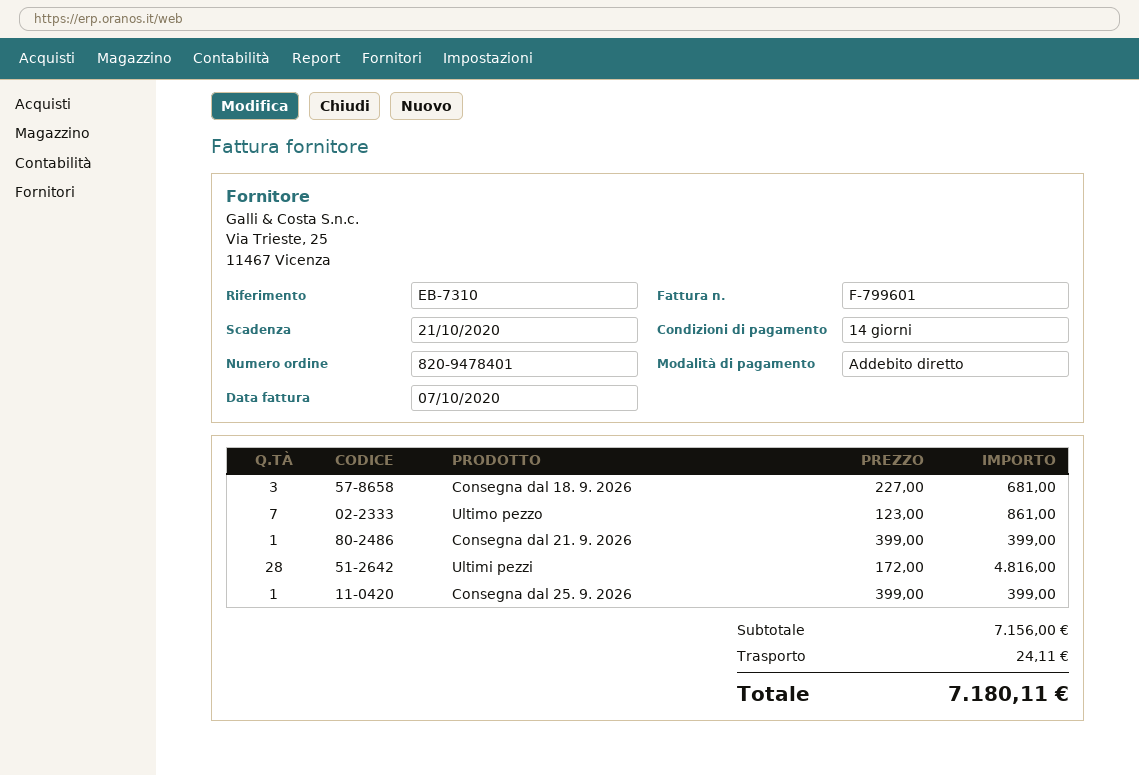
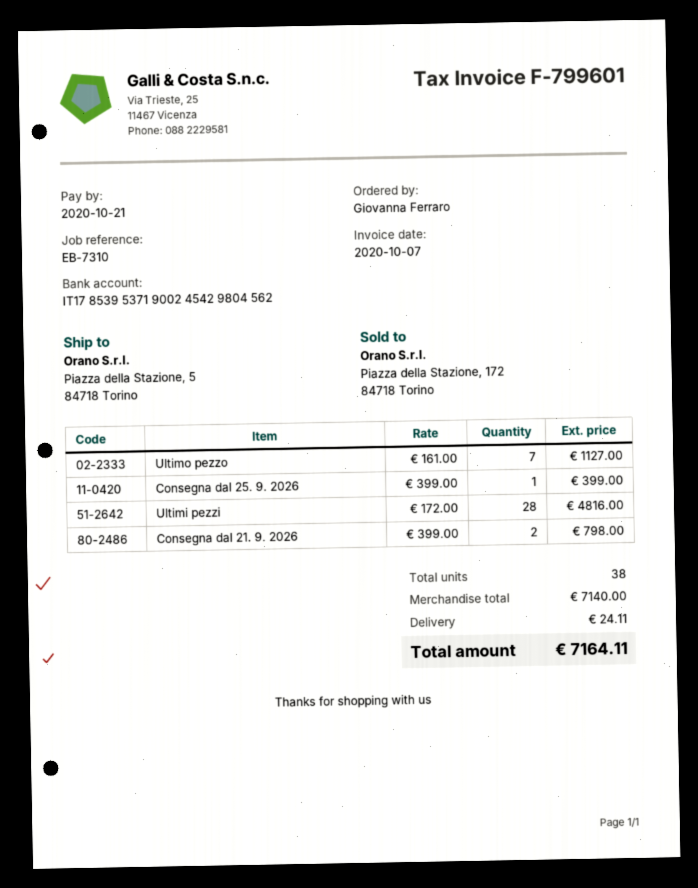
Consegna dal 18. 9. 2026: 3 x 227.00 = 681.00 -> none
Ultimo pezzo: 7 x 123.00 = 861.00 -> 7 x 161.00 = 1127.00
Consegna dal 21. 9. 2026: 1 x 399.00 = 399.00 -> 2 x 399.00 = 798.00
subtotal: 7156.00 -> 7140.00
total: 7180.11 -> 7164.11

